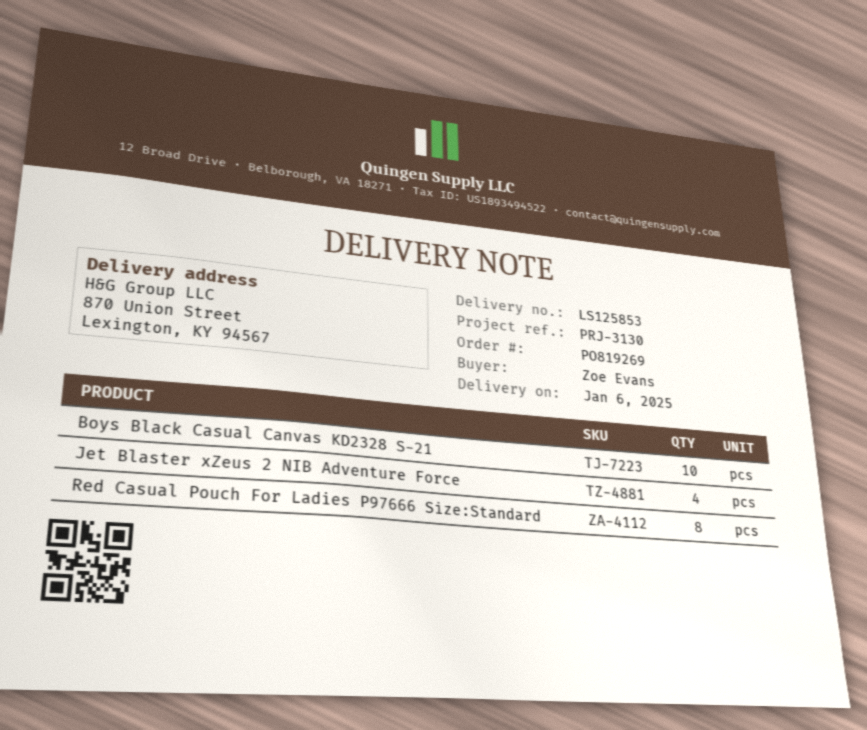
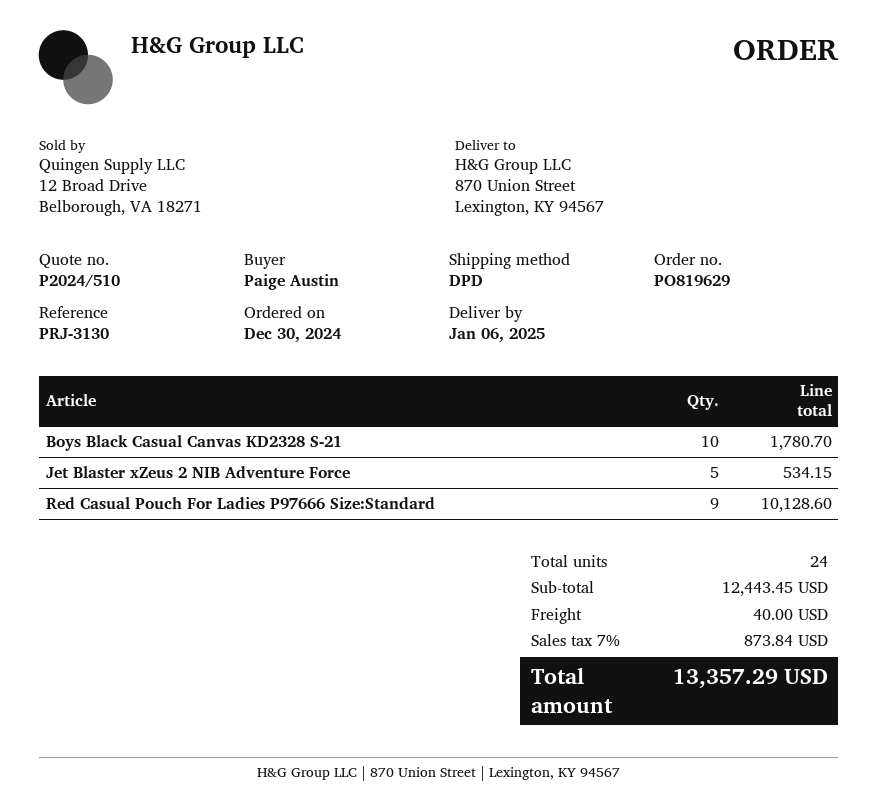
order number: PO819269 -> PO819629
ordered by: Zoe Evans -> Paige Austin
Jet Blaster xZeus 2 NIB Adventure Force: 4 -> 5
Red Casual Pouch For Ladies P97666 Size:Standard: 8 -> 9

